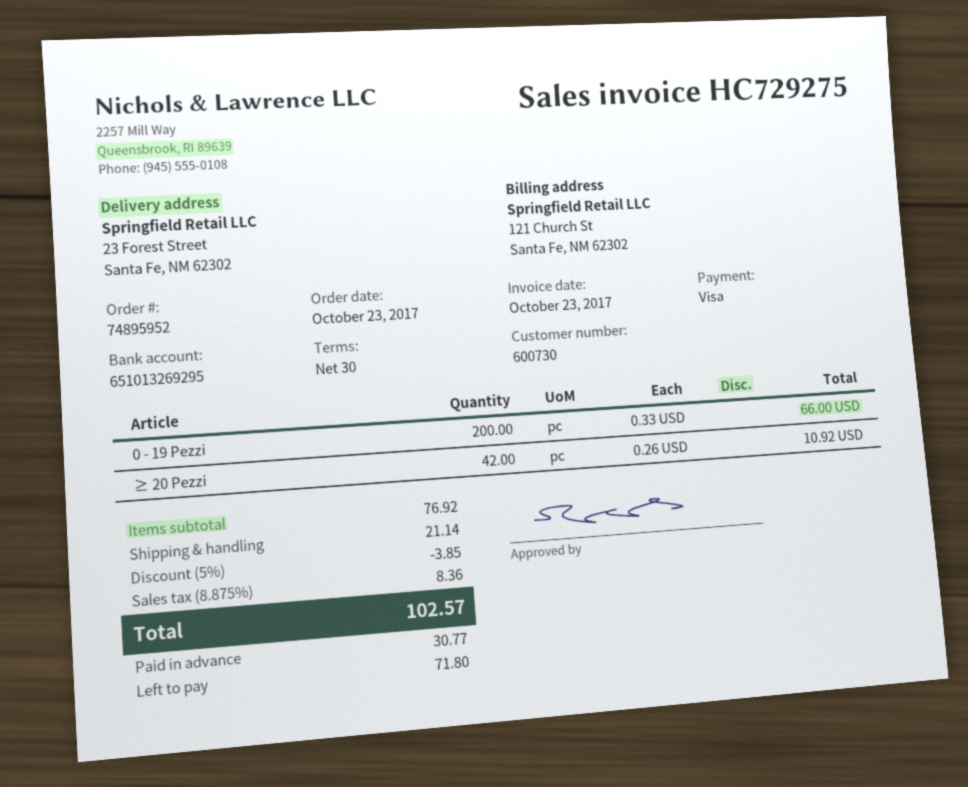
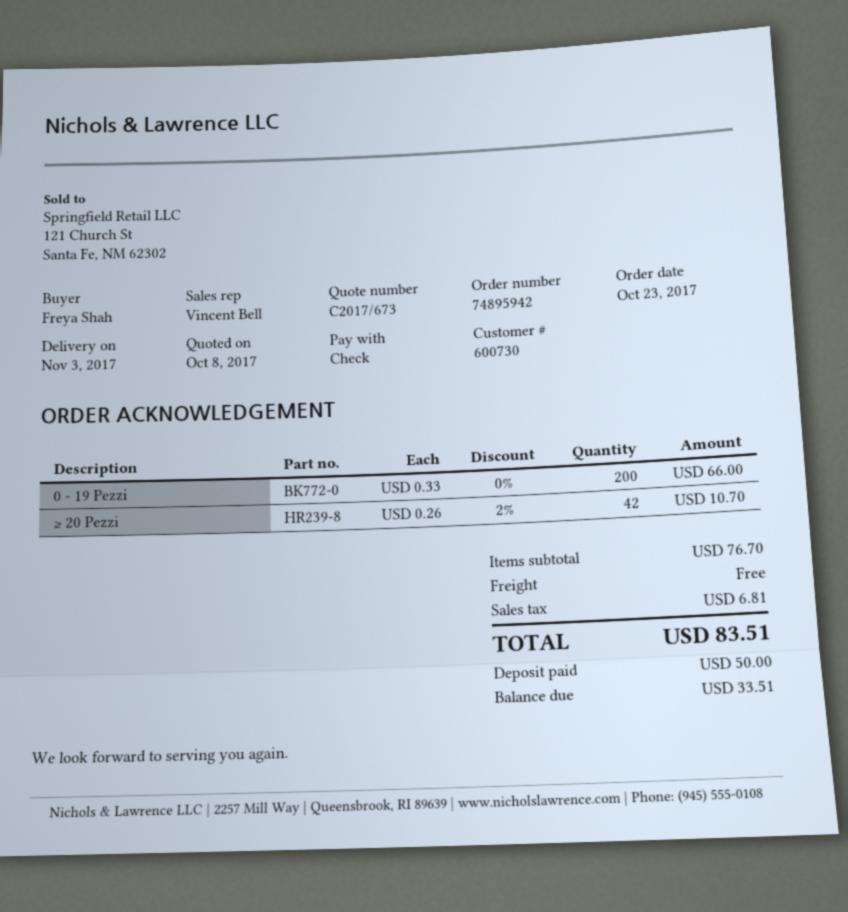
order number: 74895952 -> 74895942
payment method: Visa -> cheque
≥ 20 Pezzi: 42 x 0.26 = 10.92 -> 42 x 0.26 - 2% = 10.70
subtotal: 76.92 -> 76.70
discount: 5% = 3.85 -> none
shipping: 21.14 -> 0.00
tax: 8.36 -> 6.81
total: 102.57 -> 83.51
deposit: 30.77 -> 50.00
balance: 71.80 -> 33.51

